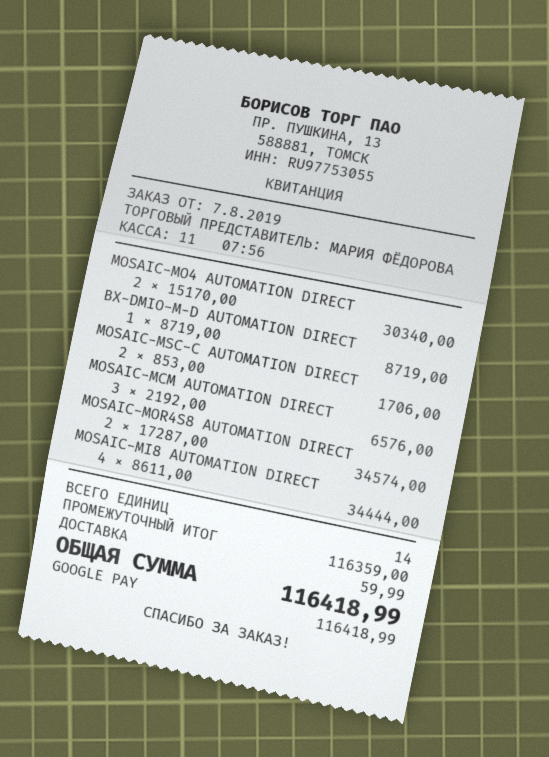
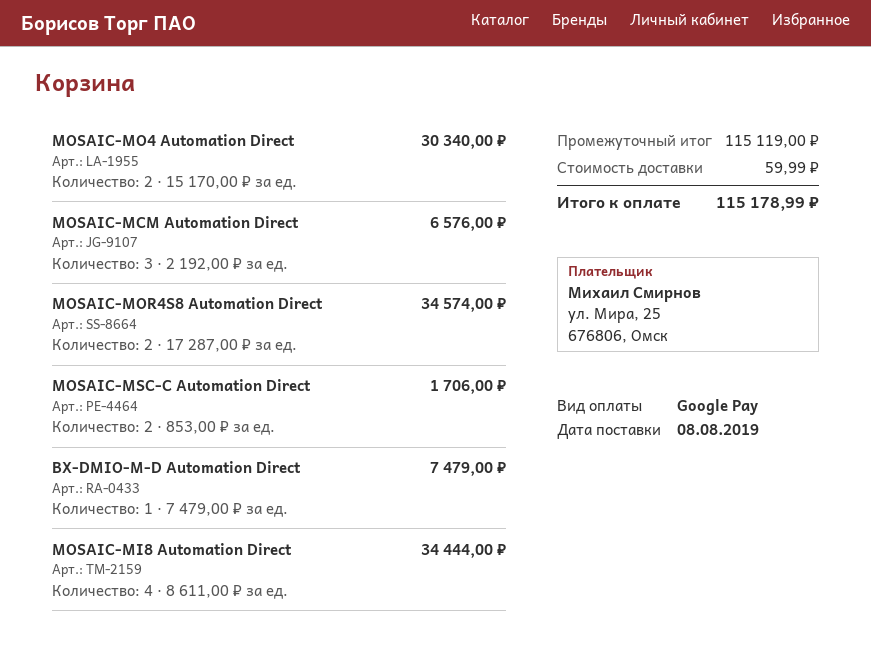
BX-DMIO-M-D AUTOMATION DIRECT: 1 x 8719.00 = 8719.00 -> 1 x 7479.00 = 7479.00
subtotal: 116359.00 -> 115119.00
total: 116418.99 -> 115178.99

